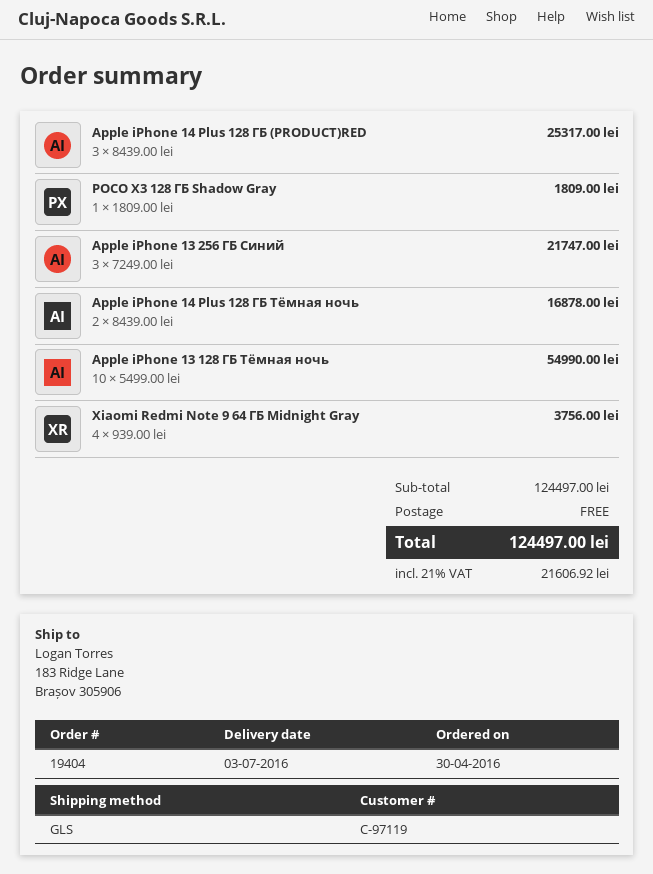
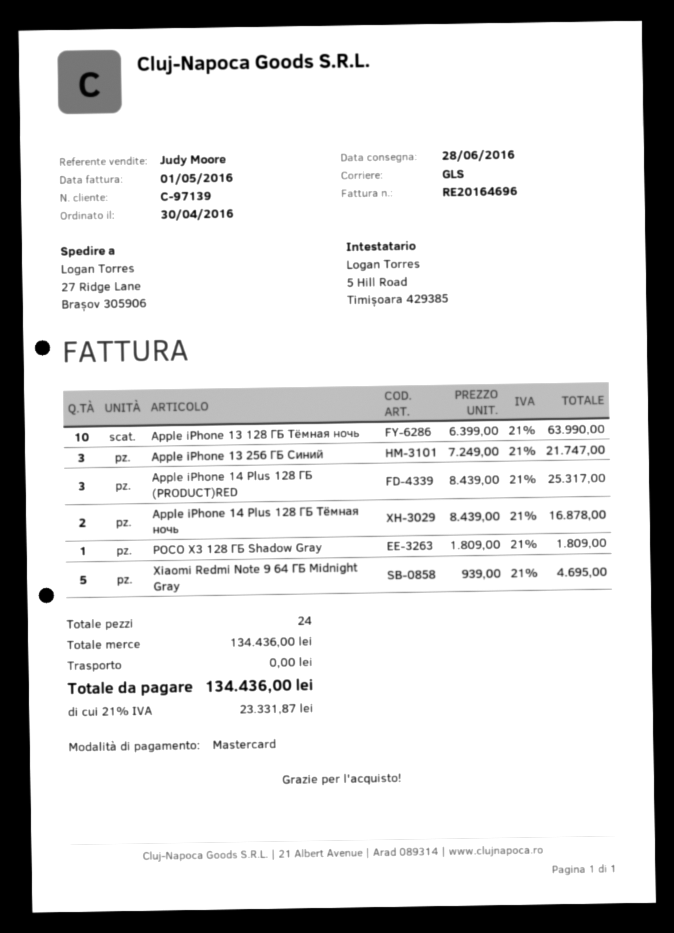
delivery date: 2016-07-03 -> 2016-06-28
customer number: C-97119 -> C-97139
ship to: 183 Ridge Lane, Brașov 305906 -> 27 Ridge Lane, Brașov 305906
Apple iPhone 13 128 ГБ Тёмная ночь: 10 x 5499.00 = 54990.00 -> 10 x 6399.00 = 63990.00
Xiaomi Redmi Note 9 64 ГБ Midnight Gray: 4 x 939.00 = 3756.00 -> 5 x 939.00 = 4695.00
subtotal: 124497.00 -> 134436.00
tax: 21% = 21606.92 -> 21% = 23331.87
total: 124497.00 -> 134436.00

